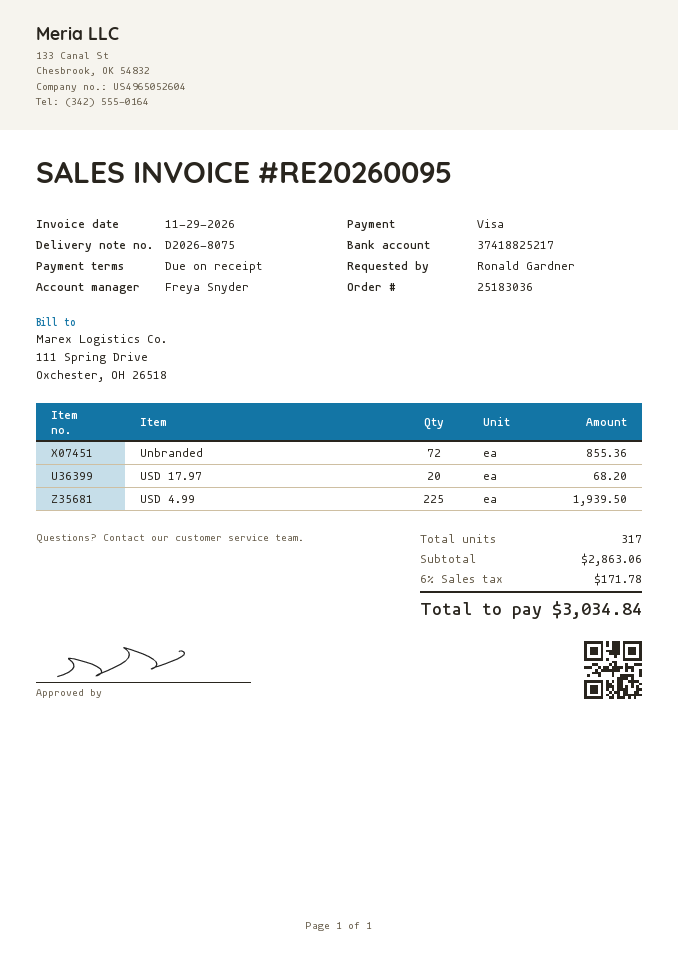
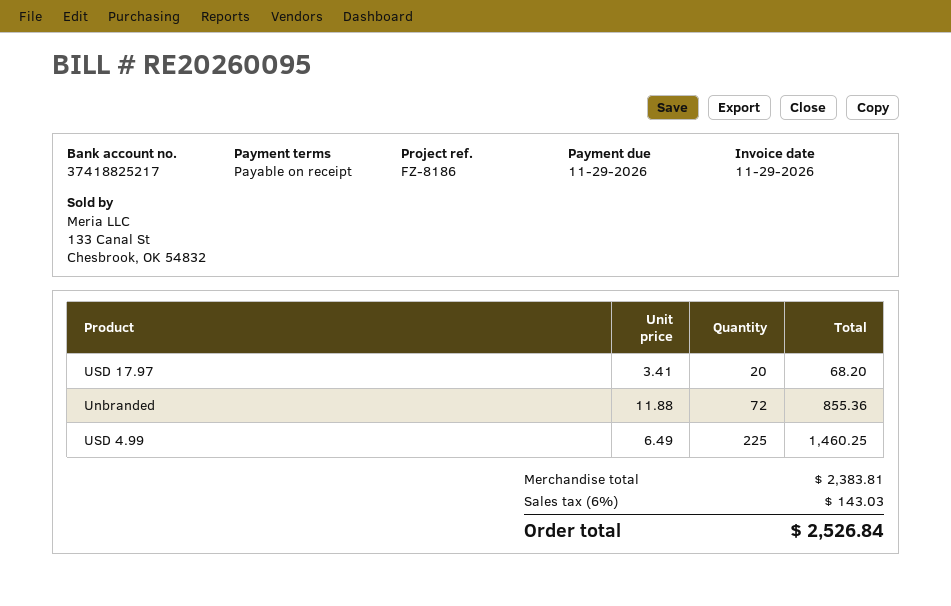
USD 4.99: 225 for 1939.50 -> 225 for 1460.25
subtotal: 2863.06 -> 2383.81
tax: 6% = 171.78 -> 6% = 143.03
total: 3034.84 -> 2526.84

